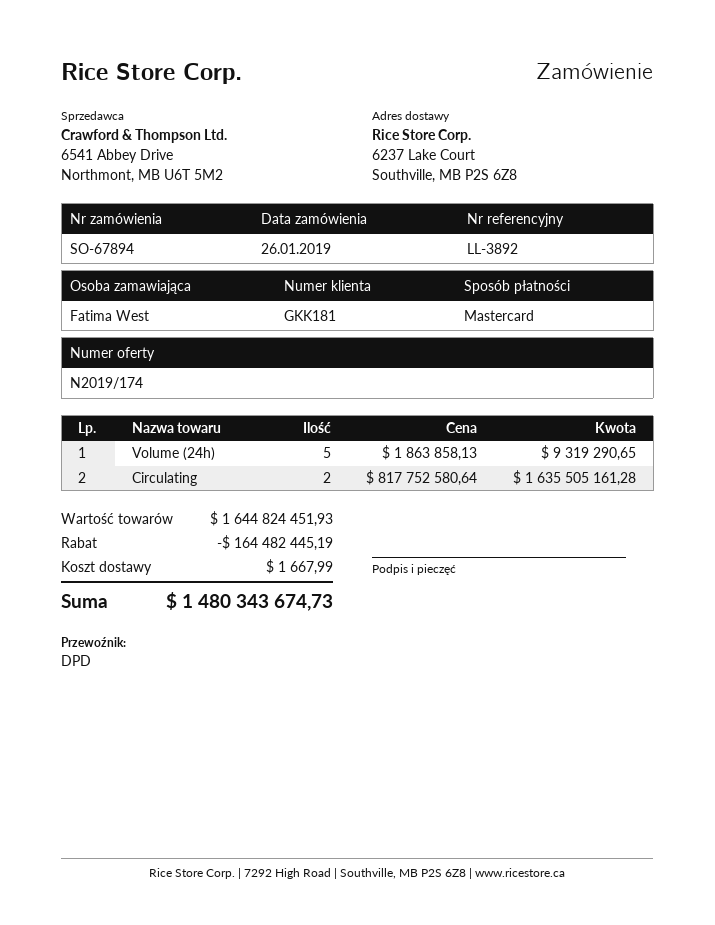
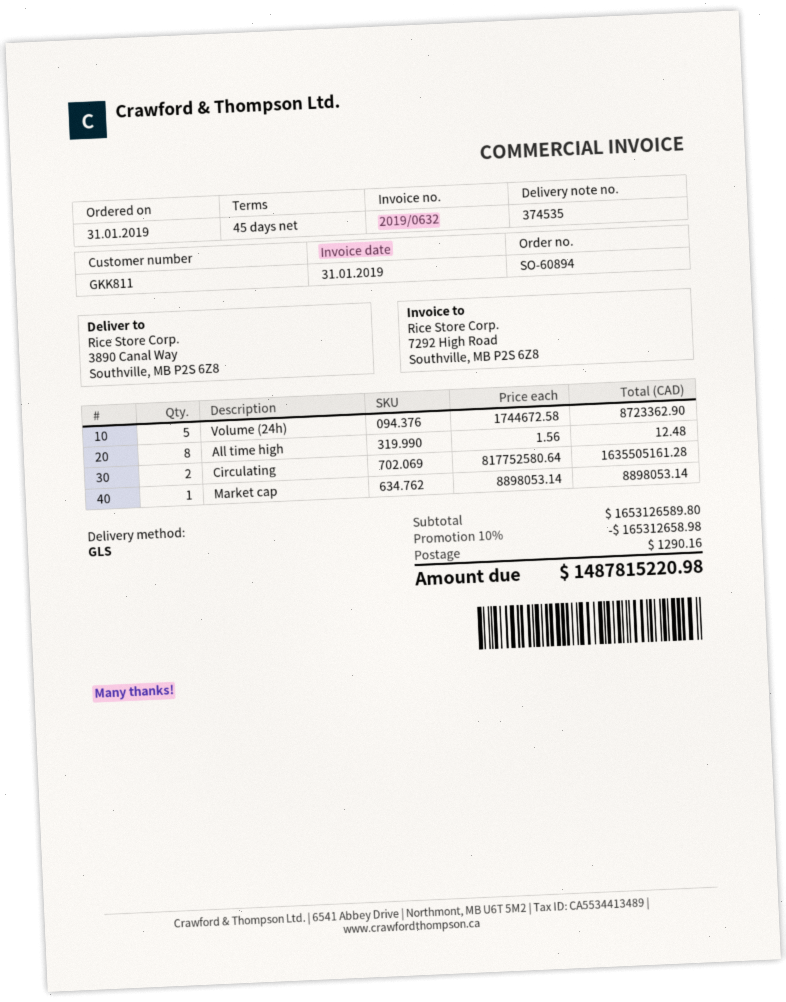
order number: SO-67894 -> SO-60894
order date: 2019-01-26 -> 2019-01-31
customer number: GKK181 -> GKK811
shipping method: DPD -> GLS
ship to: 6237 Lake Court, Southville, MB P2S 6Z8 -> 3890 Canal Way, Southville, MB P2S 6Z8
Volume (24h): 5 x 1863858.13 = 9319290.65 -> 5 x 1744672.58 = 8723362.90
All time high: none -> 8 x 1.56 = 12.48
Market cap: none -> 1 x 8898053.14 = 8898053.14
subtotal: 1644824451.93 -> 1653126589.80
discount: 164482445.19 -> 165312658.98
shipping: 1667.99 -> 1290.16
total: 1480343674.73 -> 1487815220.98

